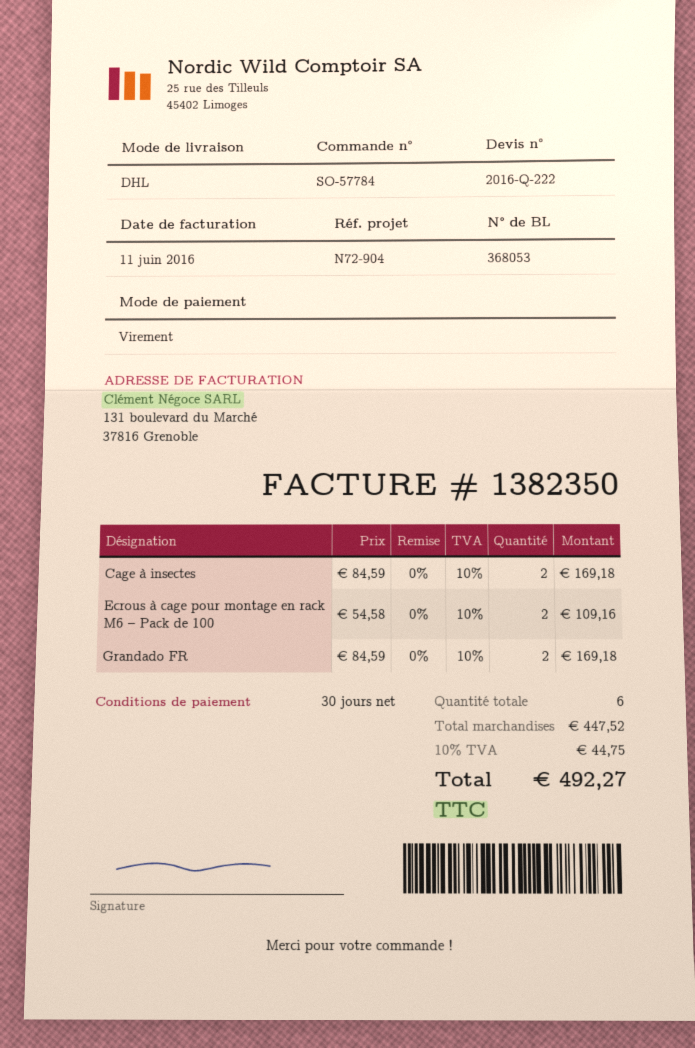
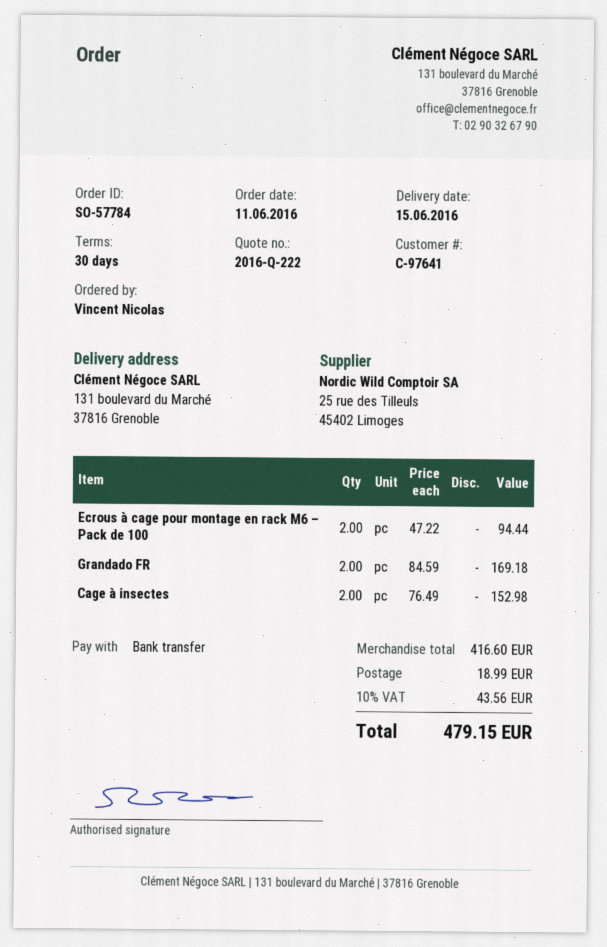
Cage à insectes: 2 x 84.59 = 169.18 -> 2 x 76.49 = 152.98
Ecrous à cage pour montage en rack M6 – Pack de 100: 2 x 54.58 = 109.16 -> 2 x 47.22 = 94.44
subtotal: 447.52 -> 416.60
shipping: none -> 18.99
tax: 10% = 44.75 -> 10% = 43.56
total: 492.27 -> 479.15

